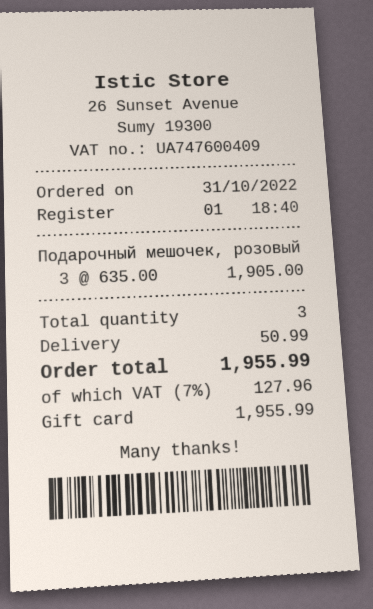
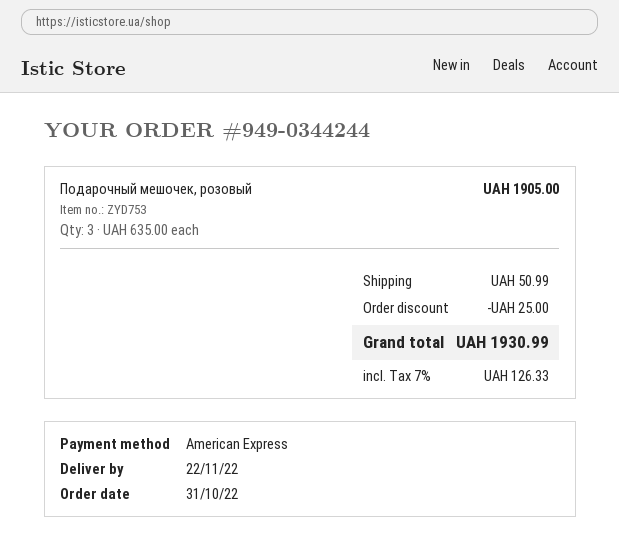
payment method: gift card -> American Express
discount: none -> 25.00
tax: 7% = 127.96 -> 7% = 126.33
total: 1955.99 -> 1930.99

